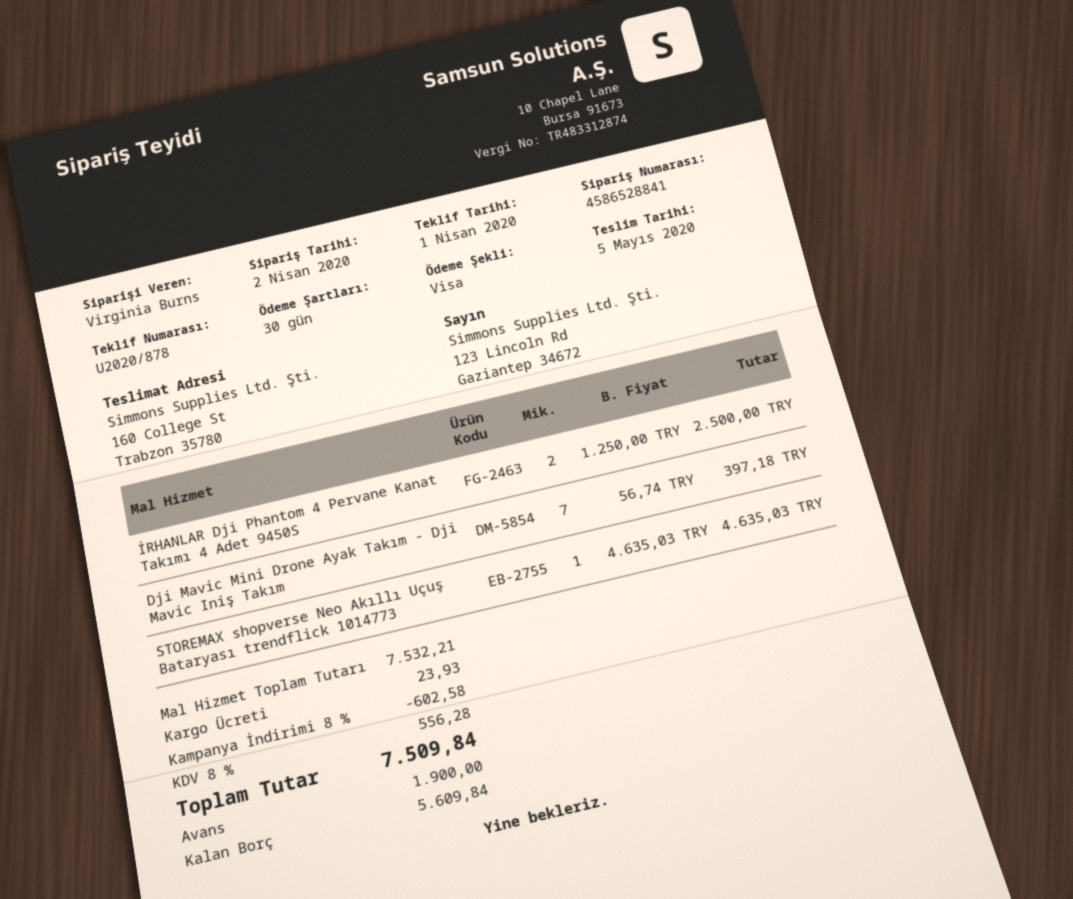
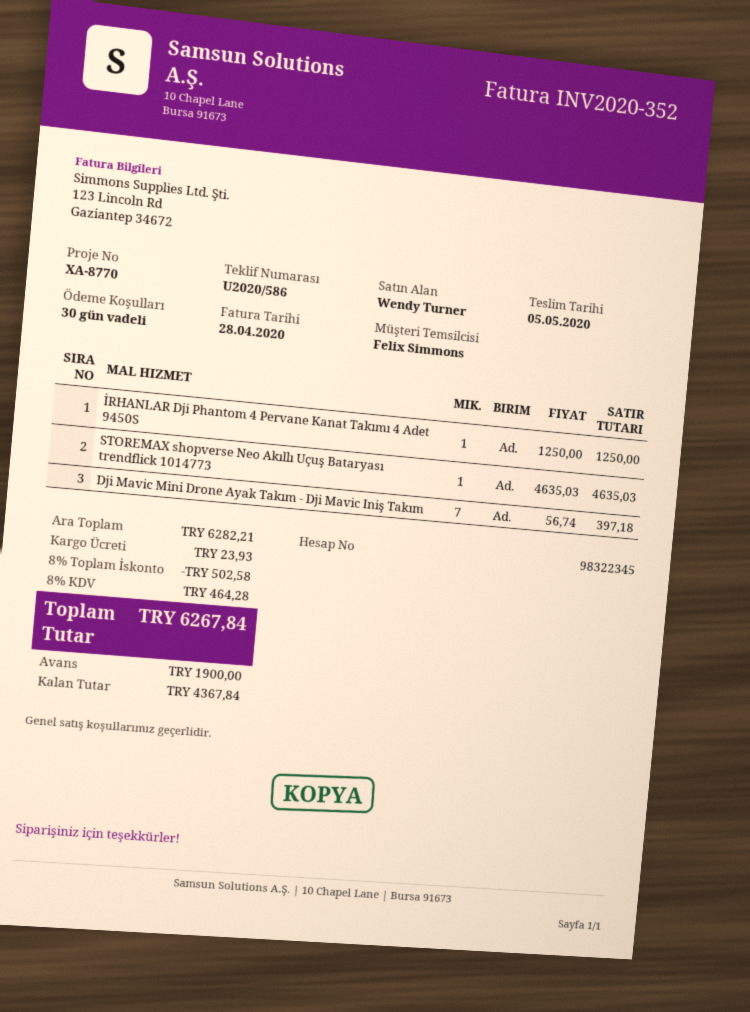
quote number: U2020/878 -> U2020/586
ordered by: Virginia Burns -> Wendy Turner
İRHANLAR Dji Phantom 4 Pervane Kanat Takımı 4 Adet 9450S: 2 x 1250.00 = 2500.00 -> 1 x 1250.00 = 1250.00
subtotal: 7532.21 -> 6282.21
discount: 8% = 602.58 -> 8% = 502.58
tax: 8% = 556.28 -> 8% = 464.28
total: 7509.84 -> 6267.84
balance: 5609.84 -> 4367.84

